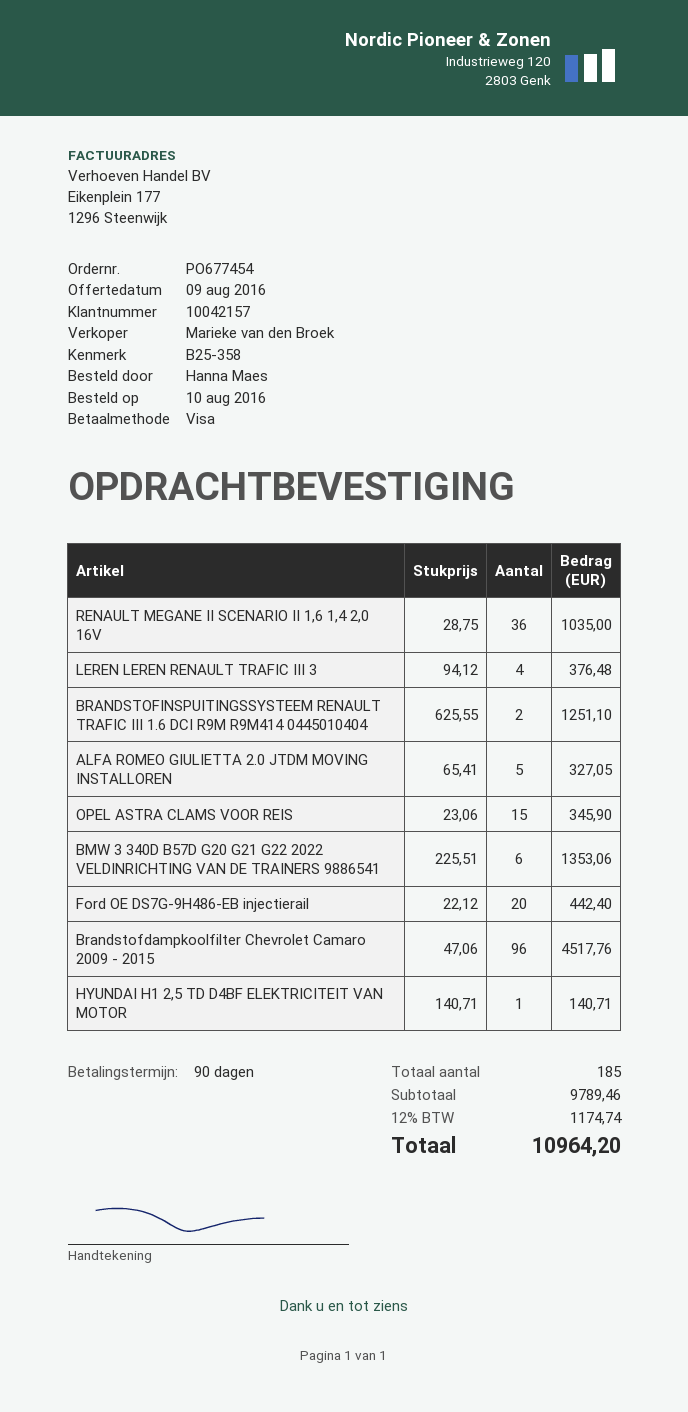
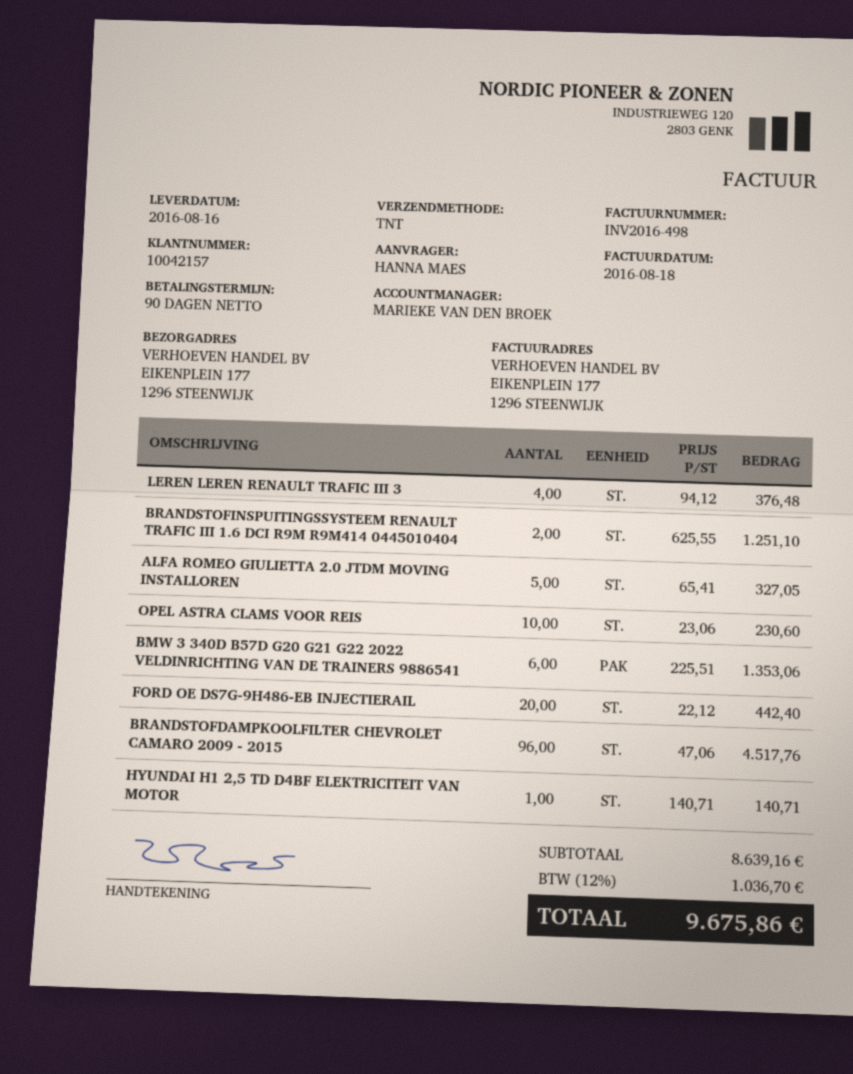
RENAULT MEGANE II SCENARIO II 1,6 1,4 2,0 16V: 36 x 28.75 = 1035.00 -> none
OPEL ASTRA CLAMS VOOR REIS: 15 x 23.06 = 345.90 -> 10 x 23.06 = 230.60
subtotal: 9789.46 -> 8639.16
tax: 12% = 1174.74 -> 12% = 1036.70
total: 10964.20 -> 9675.86

